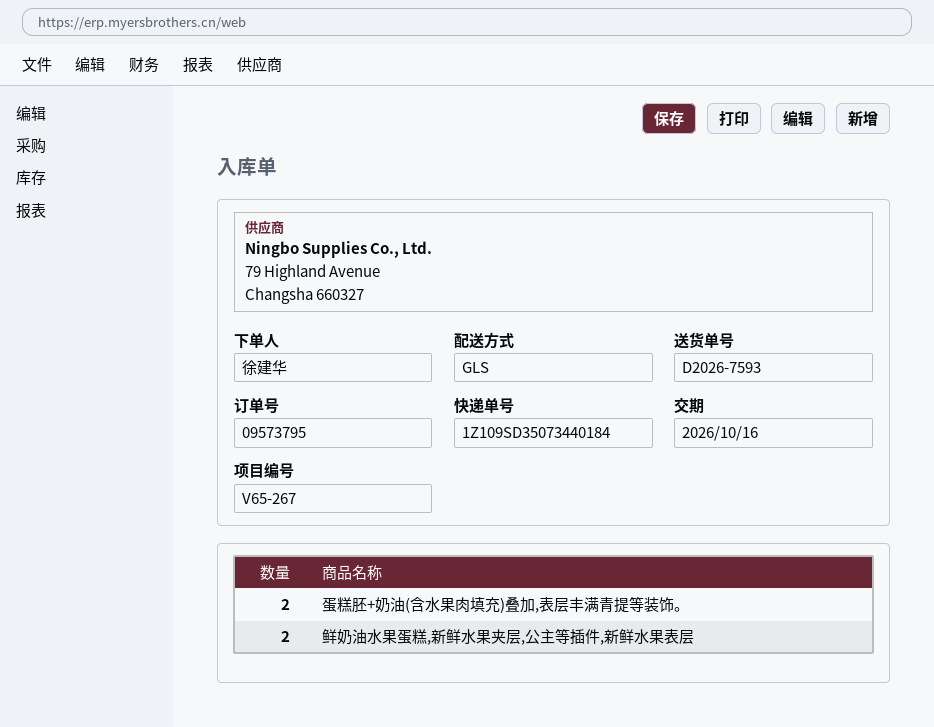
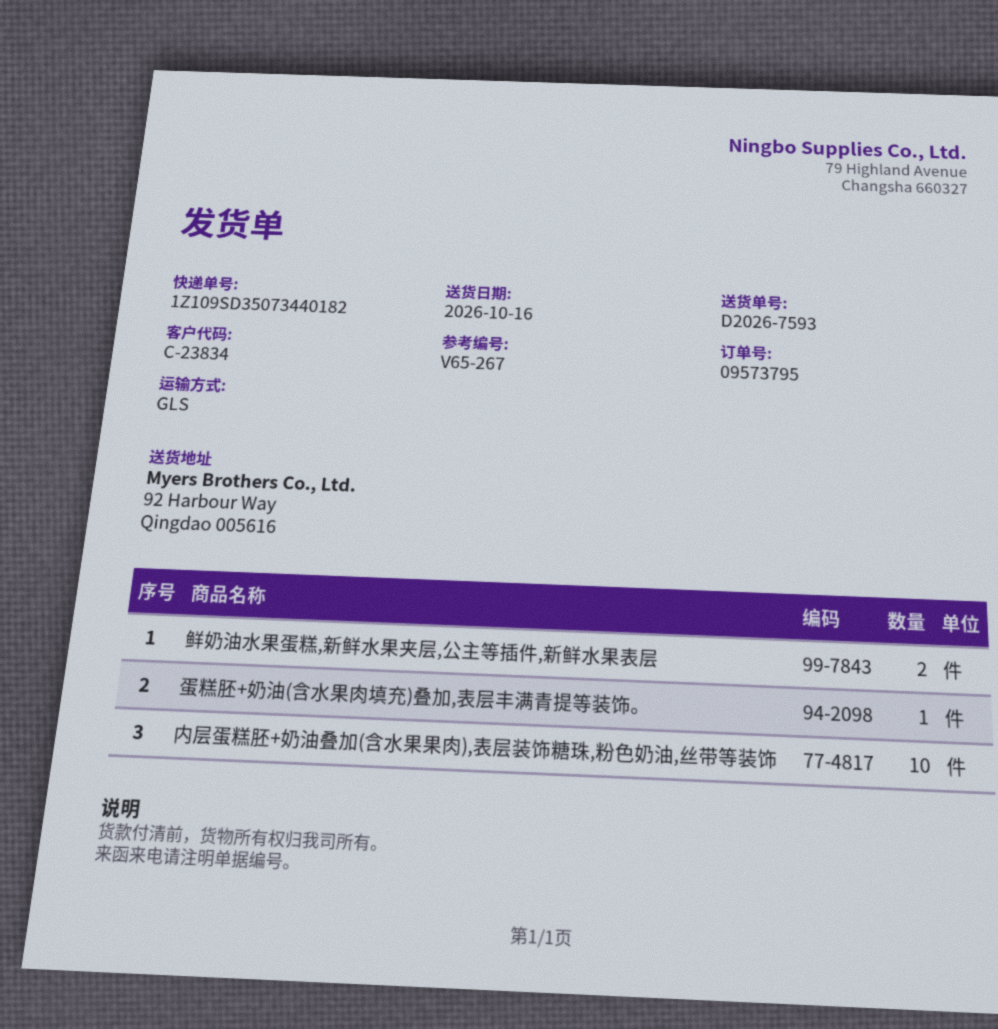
tracking number: 1Z109SD35073440184 -> 1Z109SD35073440182
蛋糕胚+奶油(含水果肉填充)叠加,表层丰满青提等装饰。: 2 -> 1
内层蛋糕胚+奶油叠加(含水果果肉),表层装饰糖珠,粉色奶油,丝带等装饰: none -> 10

